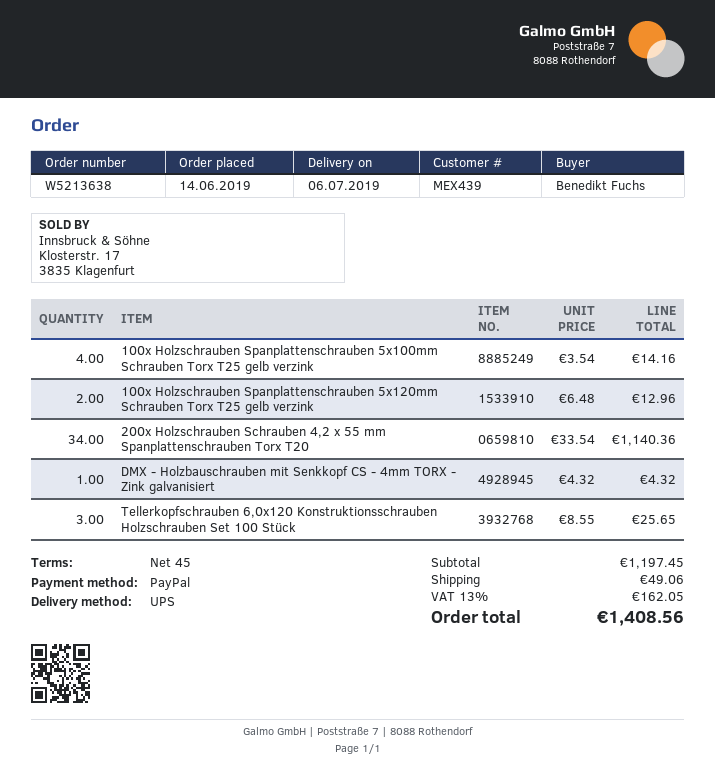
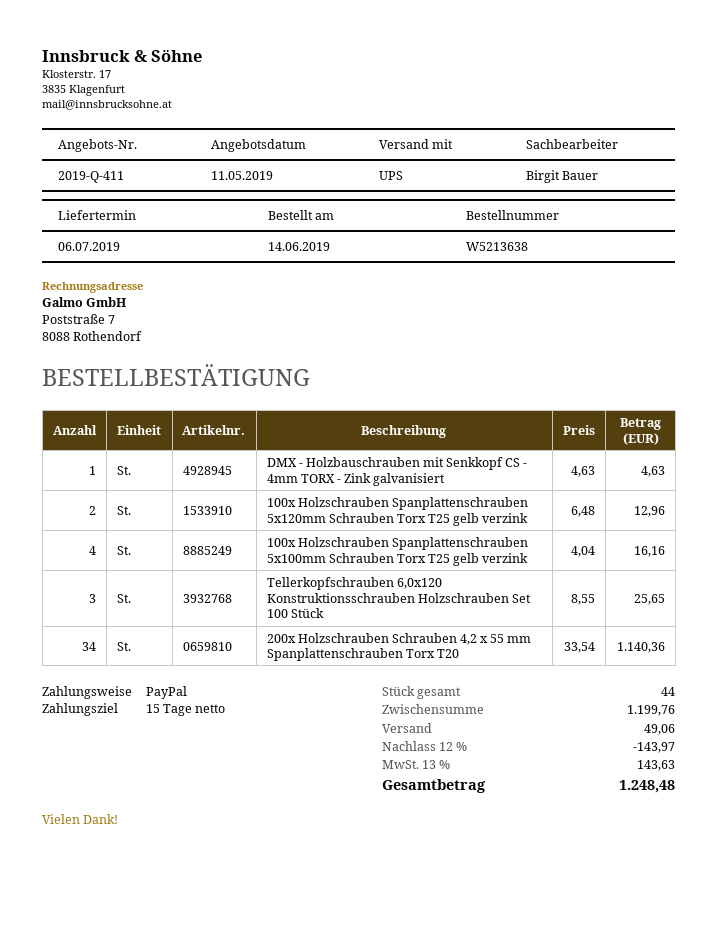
payment terms: 45 days -> 15 days
100x Holzschrauben Spanplattenschrauben 5x100mm Schrauben Torx T25 gelb verzink: 4 x 3.54 = 14.16 -> 4 x 4.04 = 16.16
DMX - Holzbauschrauben mit Senkkopf CS - 4mm TORX - Zink galvanisiert: 1 x 4.32 = 4.32 -> 1 x 4.63 = 4.63
subtotal: 1197.45 -> 1199.76
discount: none -> 12% = 143.97
tax: 13% = 162.05 -> 13% = 143.63
total: 1408.56 -> 1248.48

